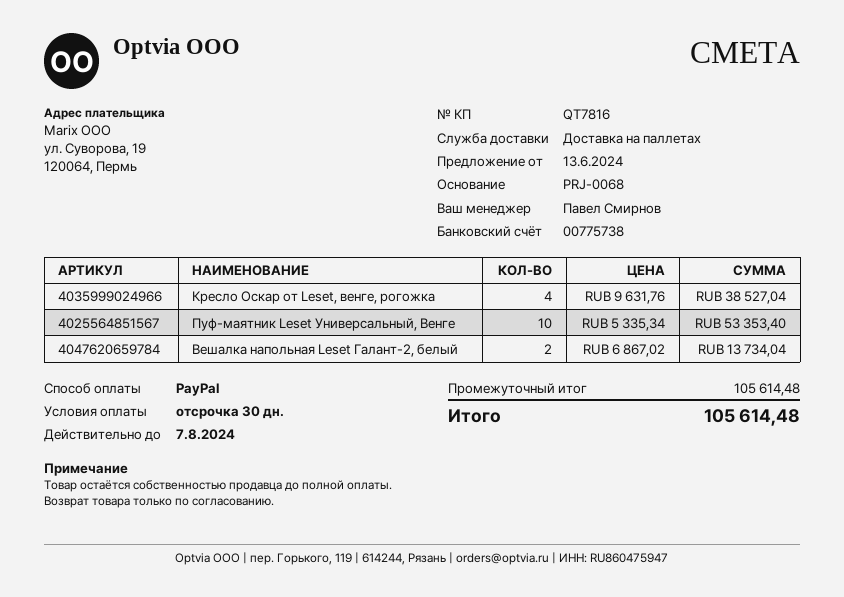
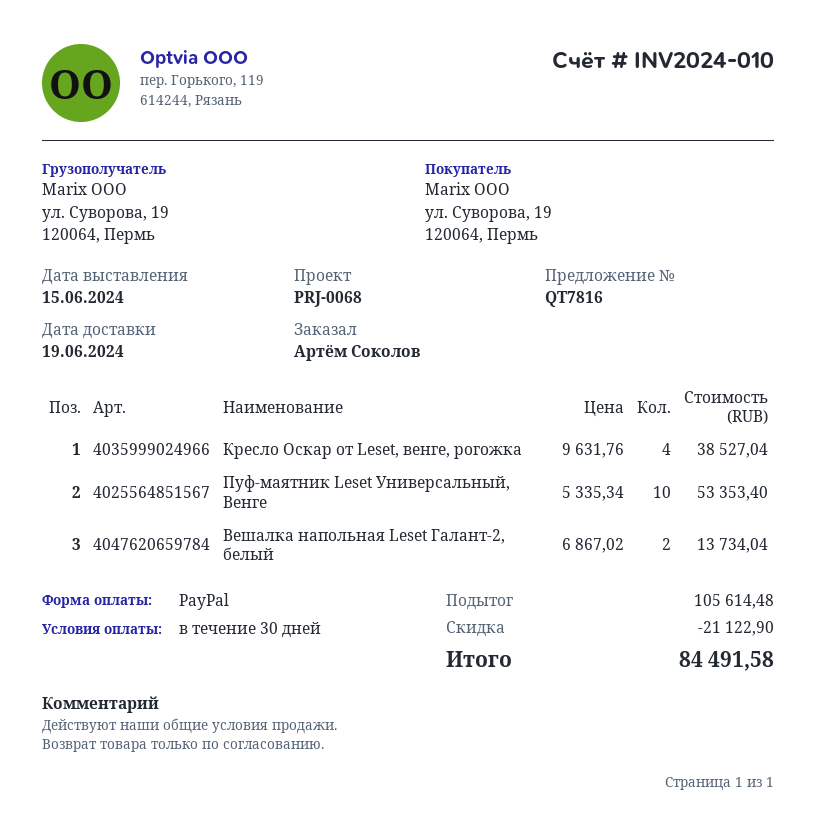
discount: none -> 21122.90
total: 105614.48 -> 84491.58

